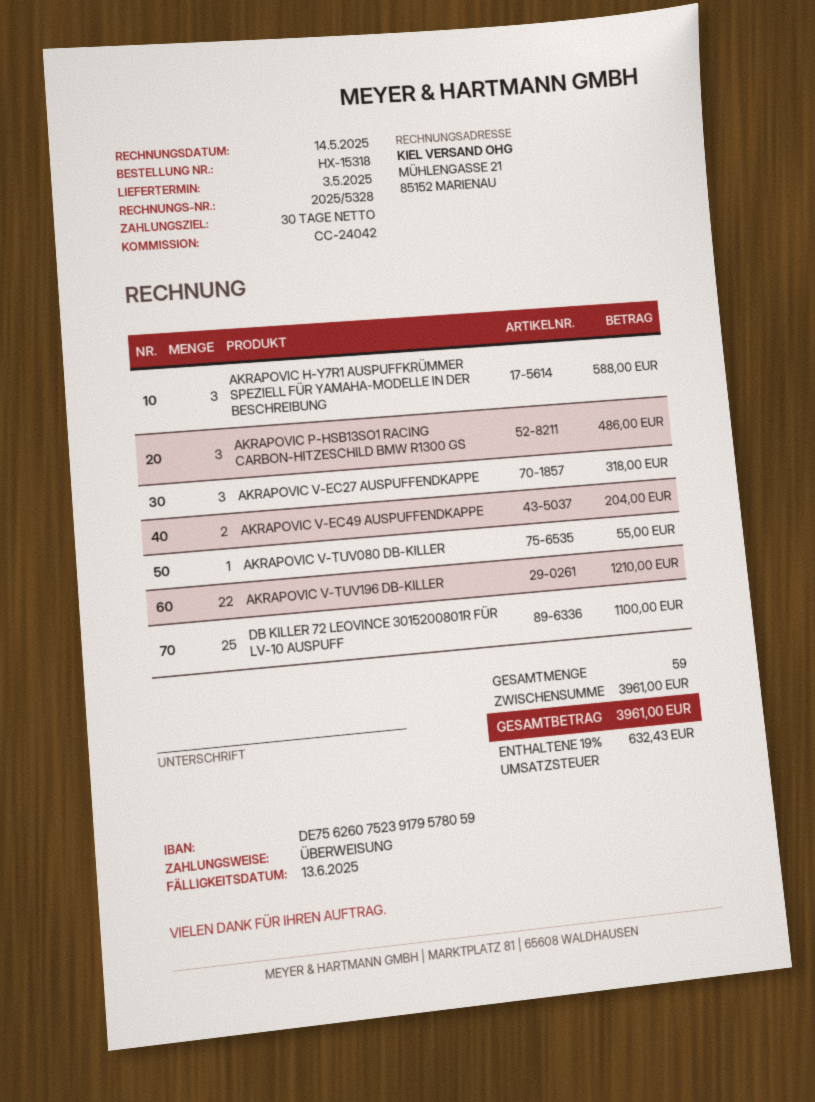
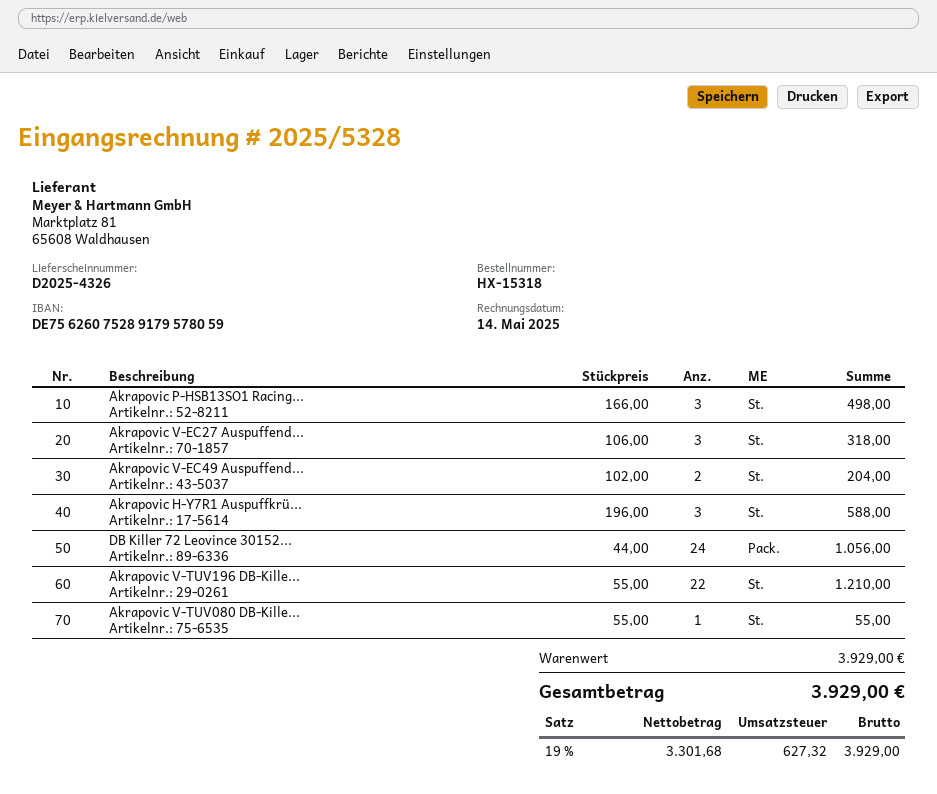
bank account: DE75626075239179578059 -> DE75626075289179578059
AKRAPOVIC P-HSB13SO1 RACING CARBON-HITZESCHILD BMW R1300 GS: 3 for 486.00 -> 3 for 498.00
DB KILLER 72 LEOVINCE 3015200801R FÜR LV-10 AUSPUFF: 25 for 1100.00 -> 24 for 1056.00
subtotal: 3961.00 -> 3929.00
tax: 19% = 632.43 -> 19% = 627.32
total: 3961.00 -> 3929.00

